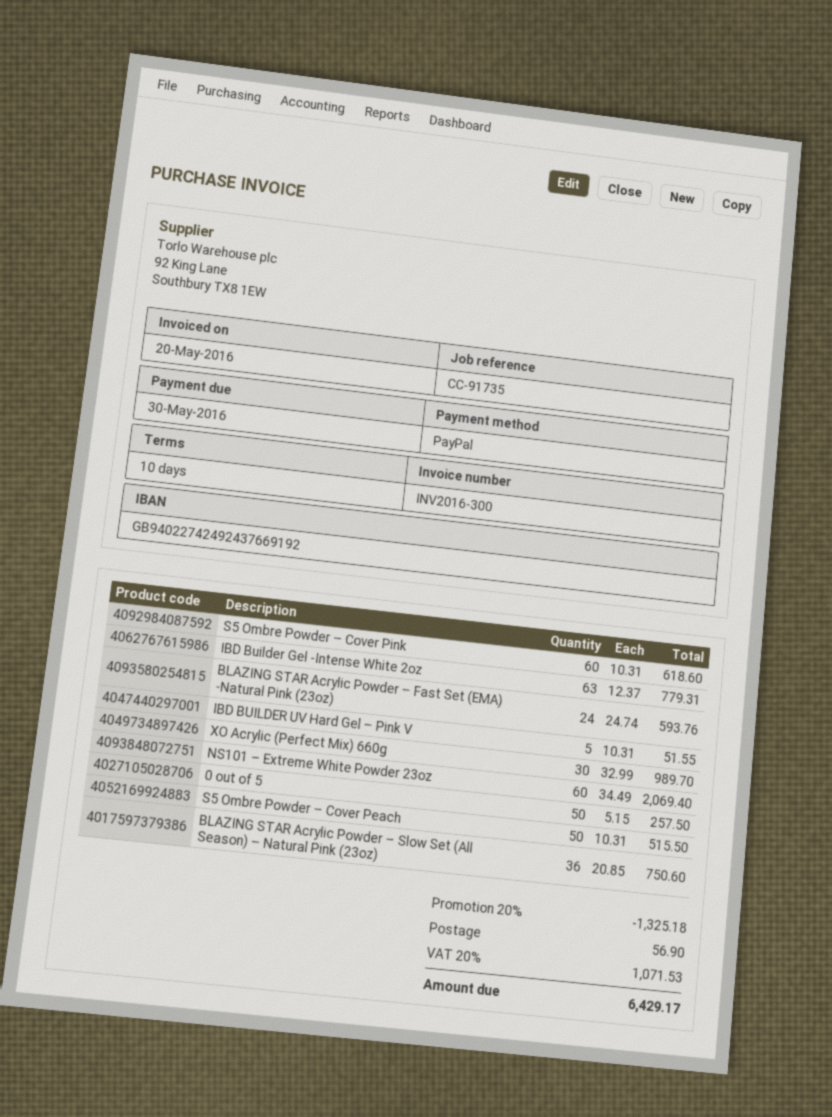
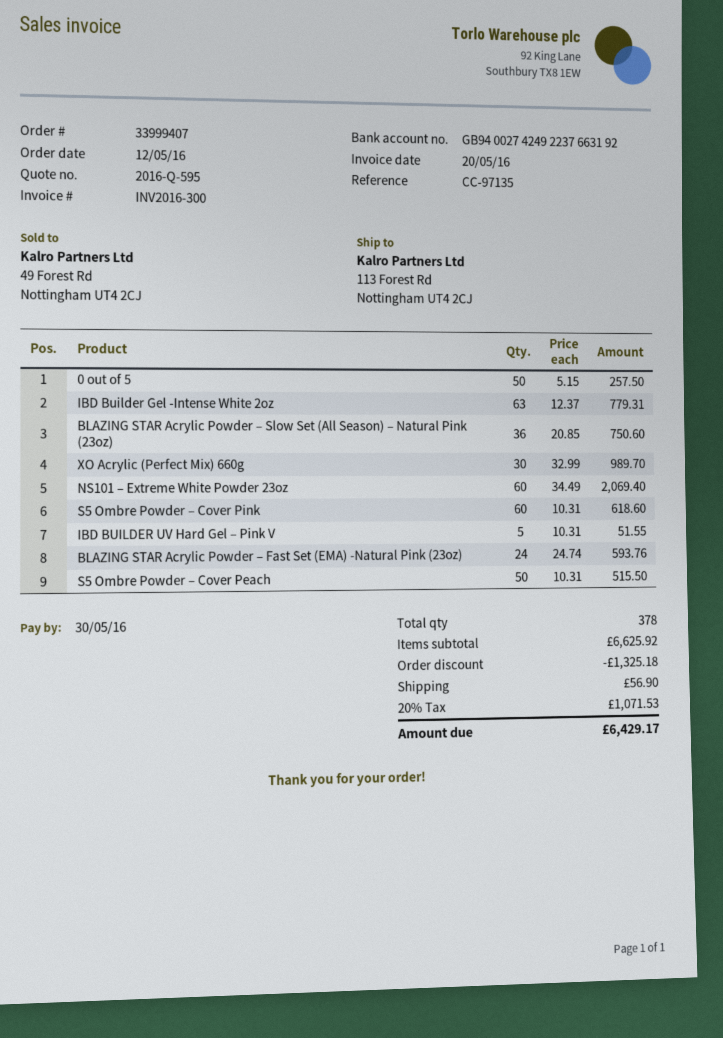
reference: CC-91735 -> CC-97135
bank account: GB94022742492437669192 -> GB94002742492237663192

